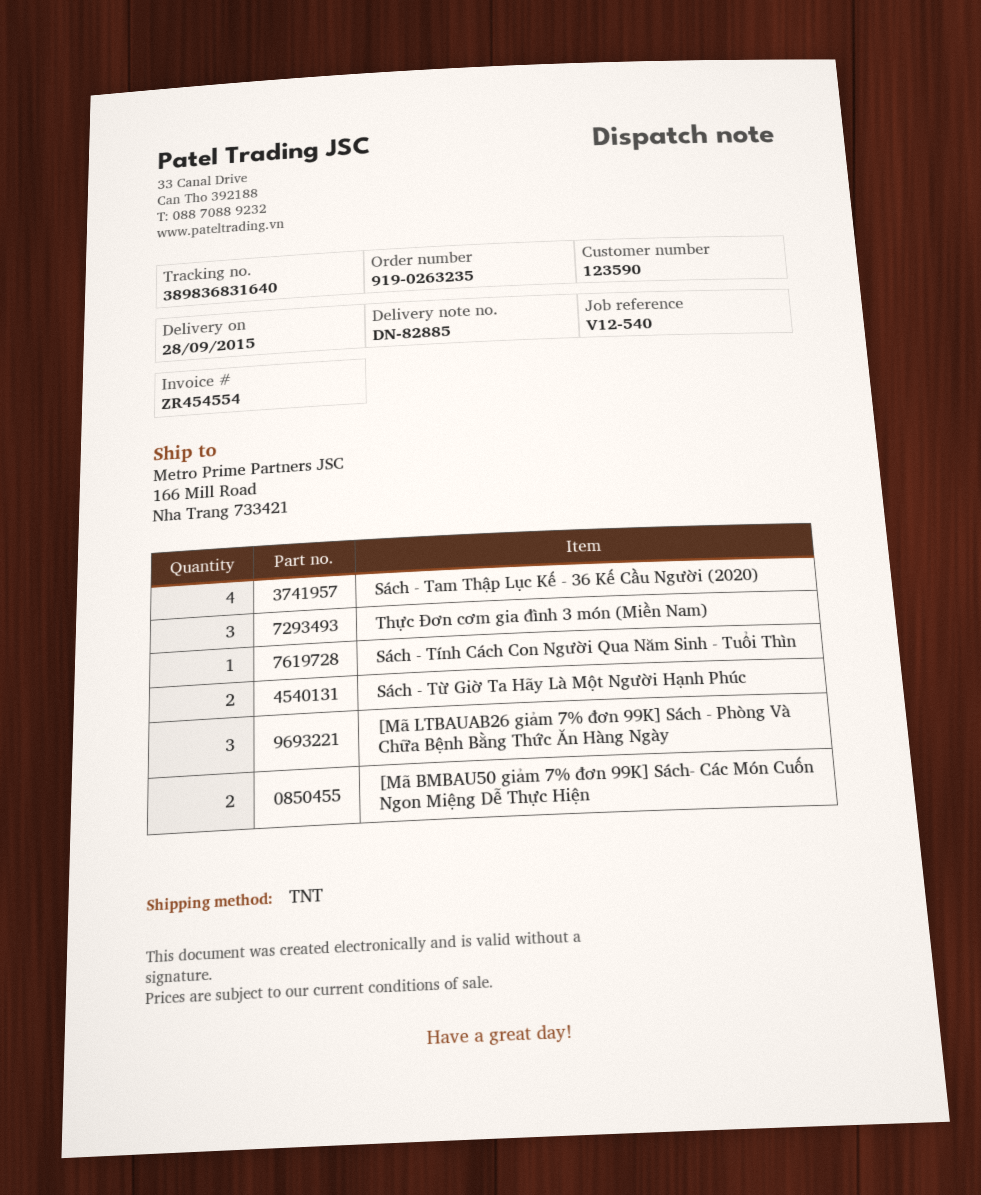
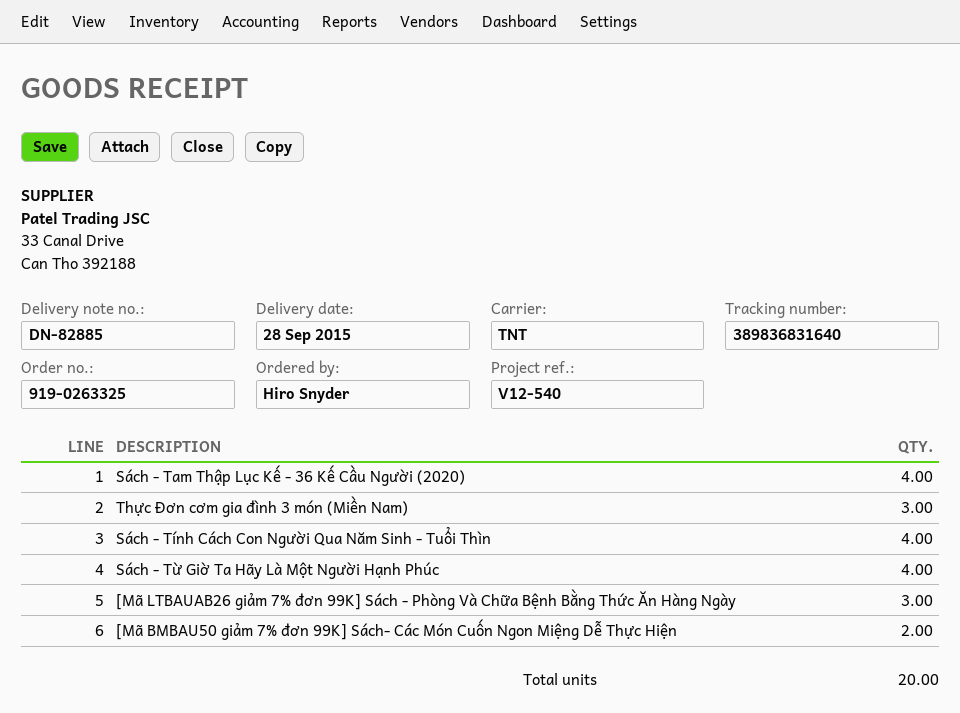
order number: 919-0263235 -> 919-0263325
Sách - Tính Cách Con Người Qua Năm Sinh - Tuổi Thìn: 1 -> 4
Sách - Từ Giờ Ta Hãy Là Một Người Hạnh Phúc: 2 -> 4

